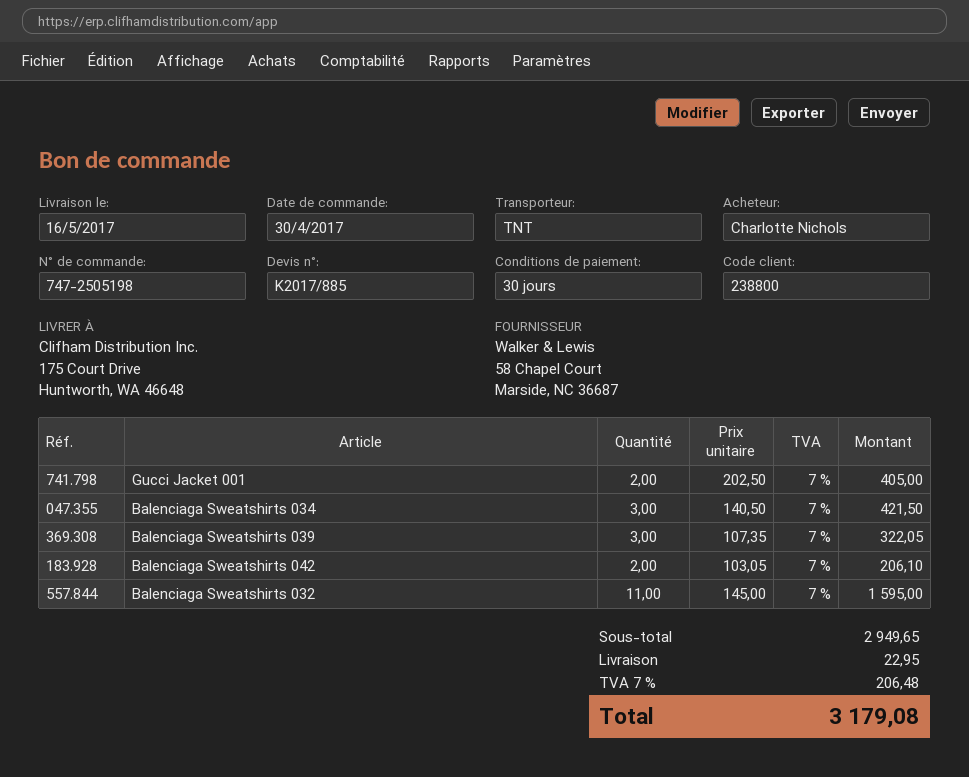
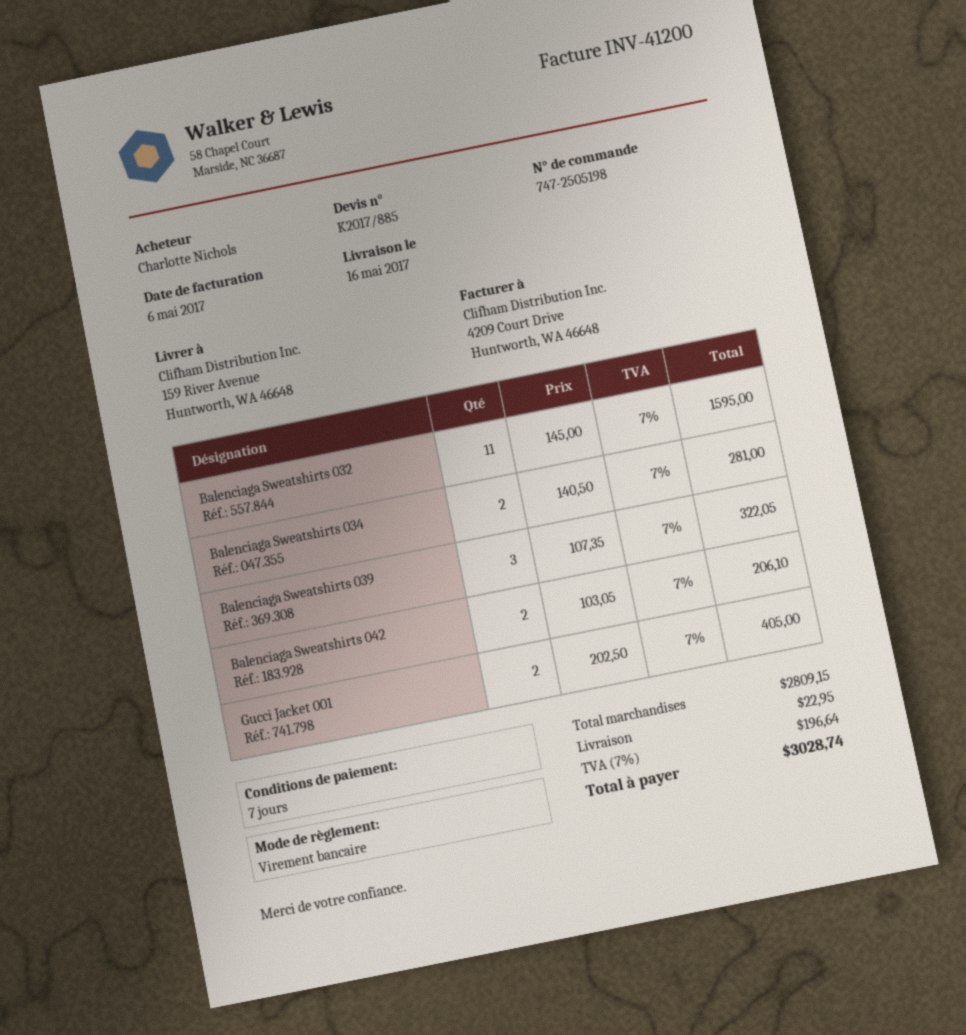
payment terms: 30 days -> 7 days
ship to: 175 Court Drive, Huntworth, WA 46648 -> 159 River Avenue, Huntworth, WA 46648
Balenciaga Sweatshirts 034: 3 x 140.50 = 421.50 -> 2 x 140.50 = 281.00
subtotal: 2949.65 -> 2809.15
tax: 7% = 206.48 -> 7% = 196.64
total: 3179.08 -> 3028.74

